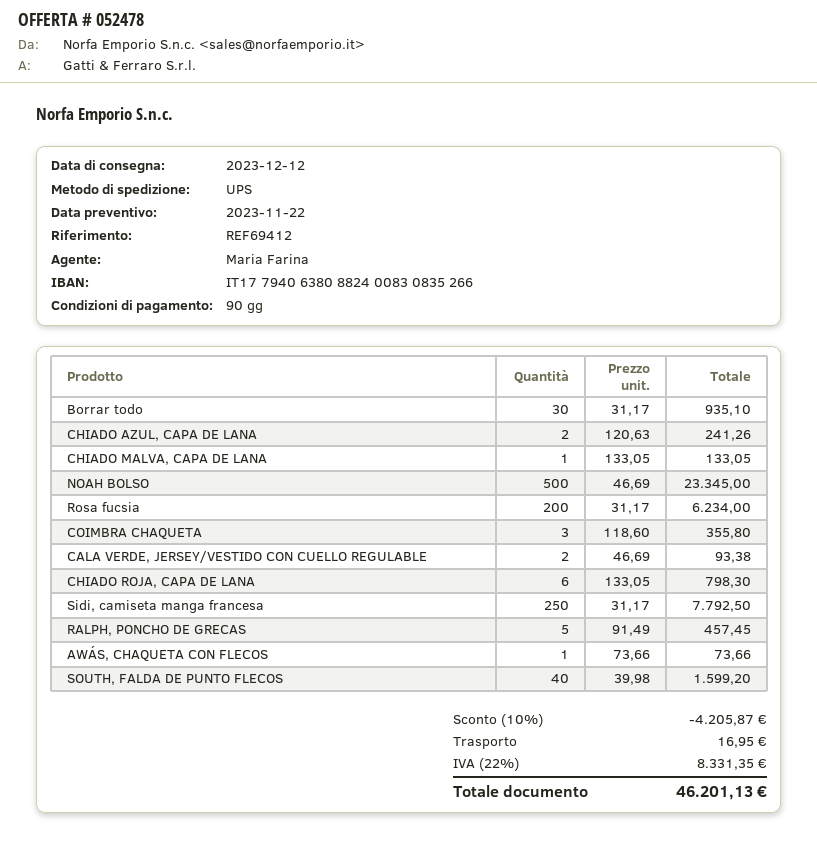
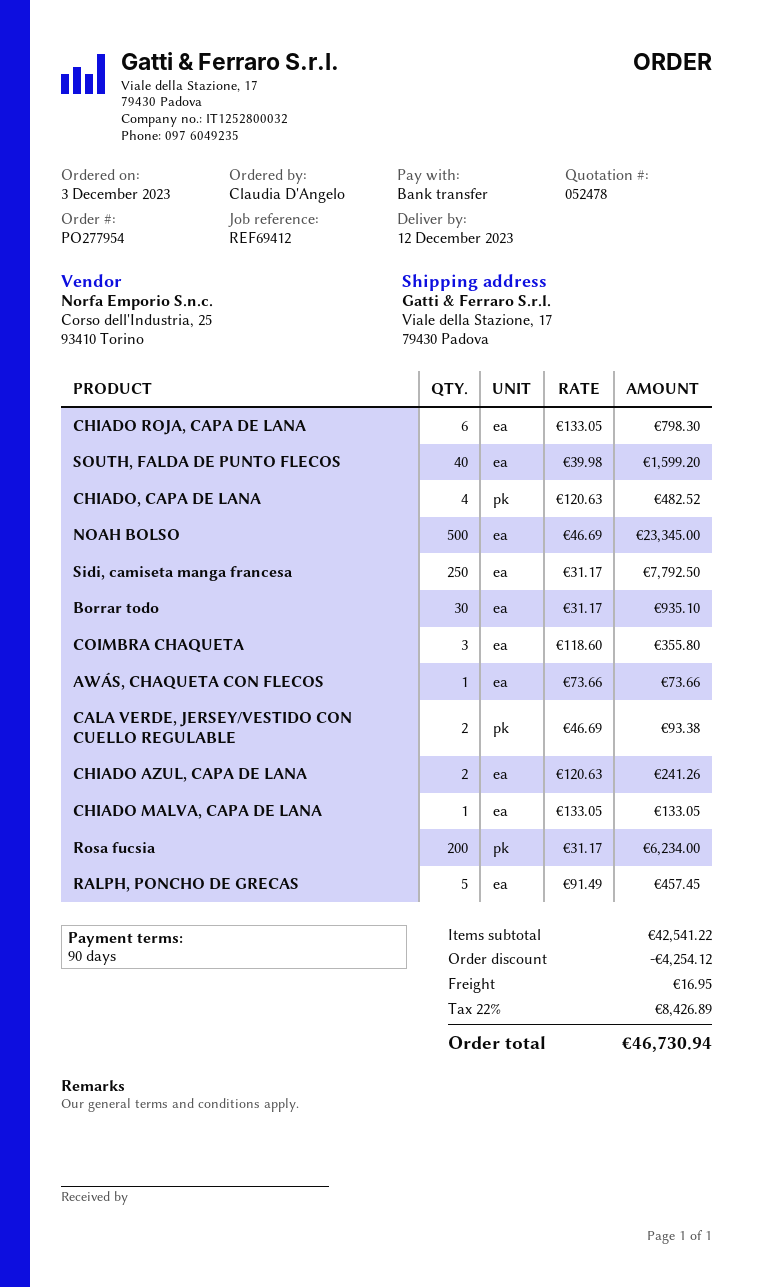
CHIADO, CAPA DE LANA: none -> 4 x 120.63 = 482.52
discount: 4205.87 -> 4254.12
tax: 22% = 8331.35 -> 22% = 8426.89
total: 46201.13 -> 46730.94

